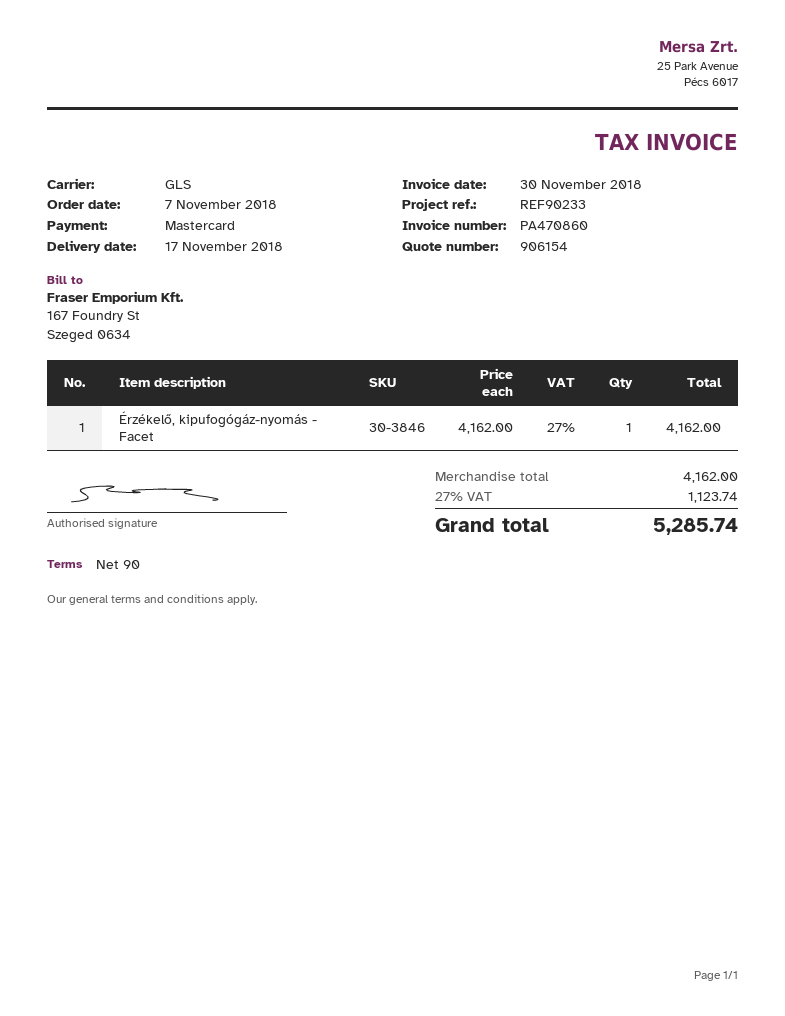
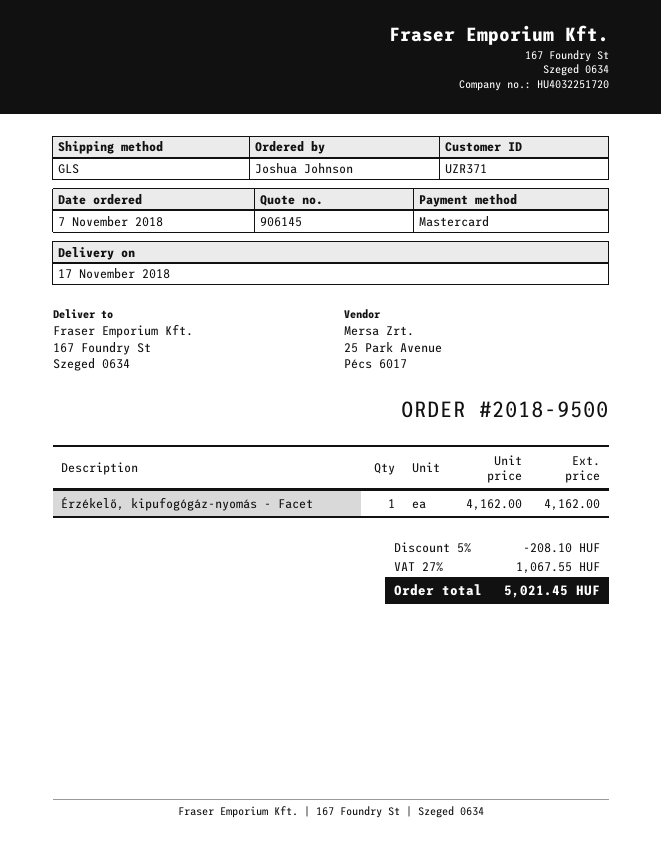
quote number: 906154 -> 906145
discount: none -> 5% = 208.10
tax: 27% = 1123.74 -> 27% = 1067.55
total: 5285.74 -> 5021.45

